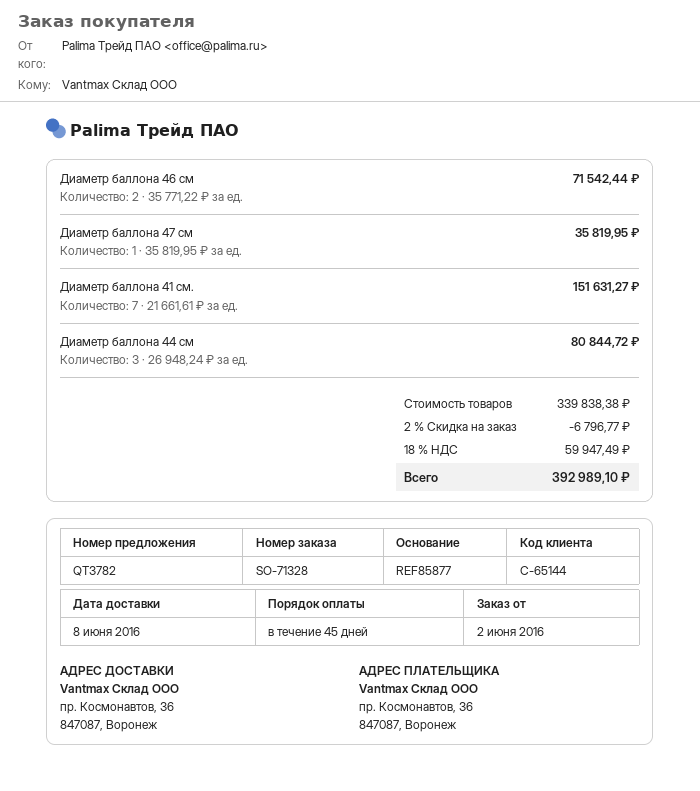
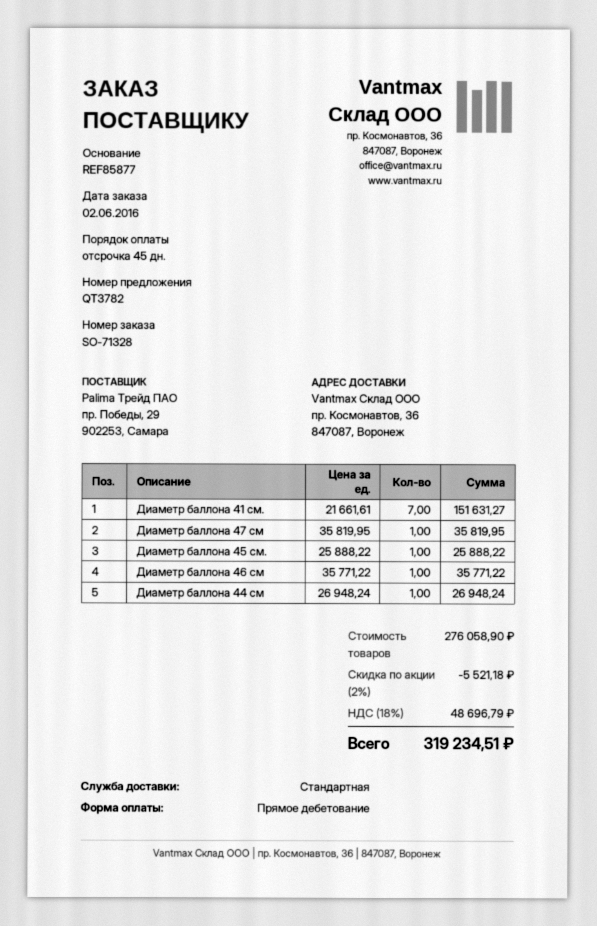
Диаметр баллона 46 см: 2 x 35771.22 = 71542.44 -> 1 x 35771.22 = 35771.22
Диаметр баллона 44 см: 3 x 26948.24 = 80844.72 -> 1 x 26948.24 = 26948.24
Диаметр баллона 45 см.: none -> 1 x 25888.22 = 25888.22
subtotal: 339838.38 -> 276058.90
discount: 2% = 6796.77 -> 2% = 5521.18
tax: 18% = 59947.49 -> 18% = 48696.79
total: 392989.10 -> 319234.51

